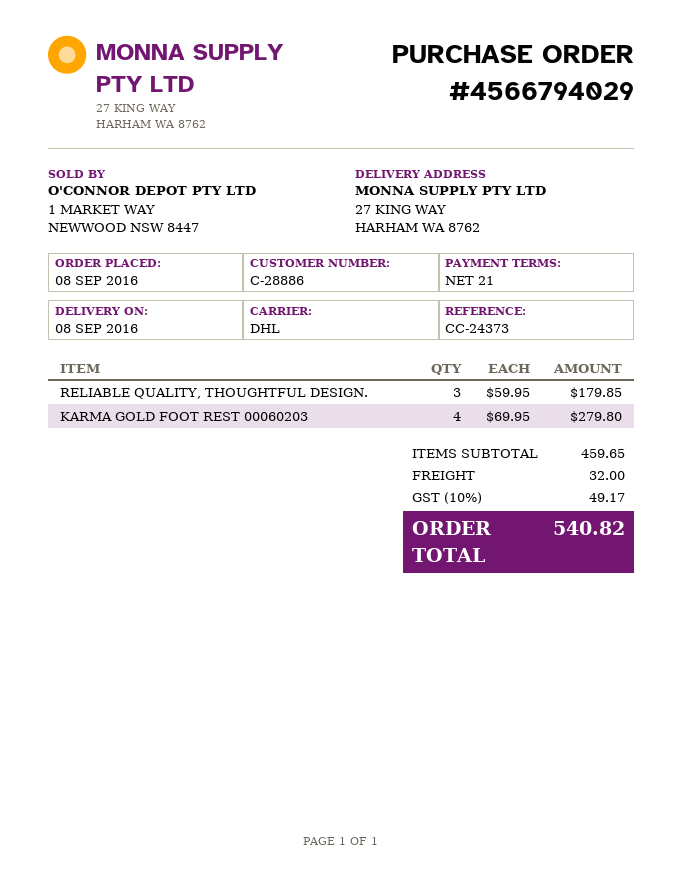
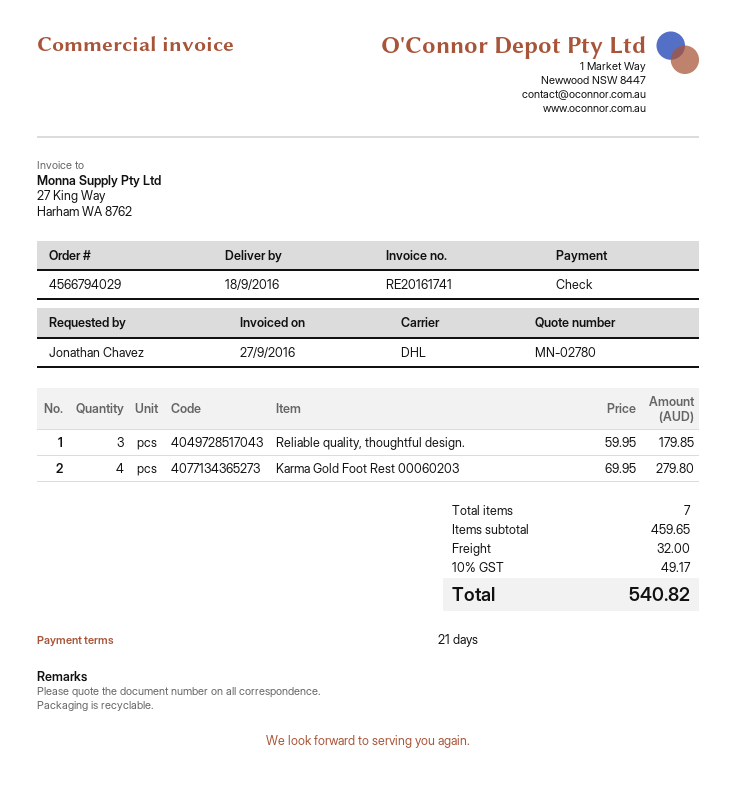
delivery date: 2016-09-08 -> 2016-09-18

